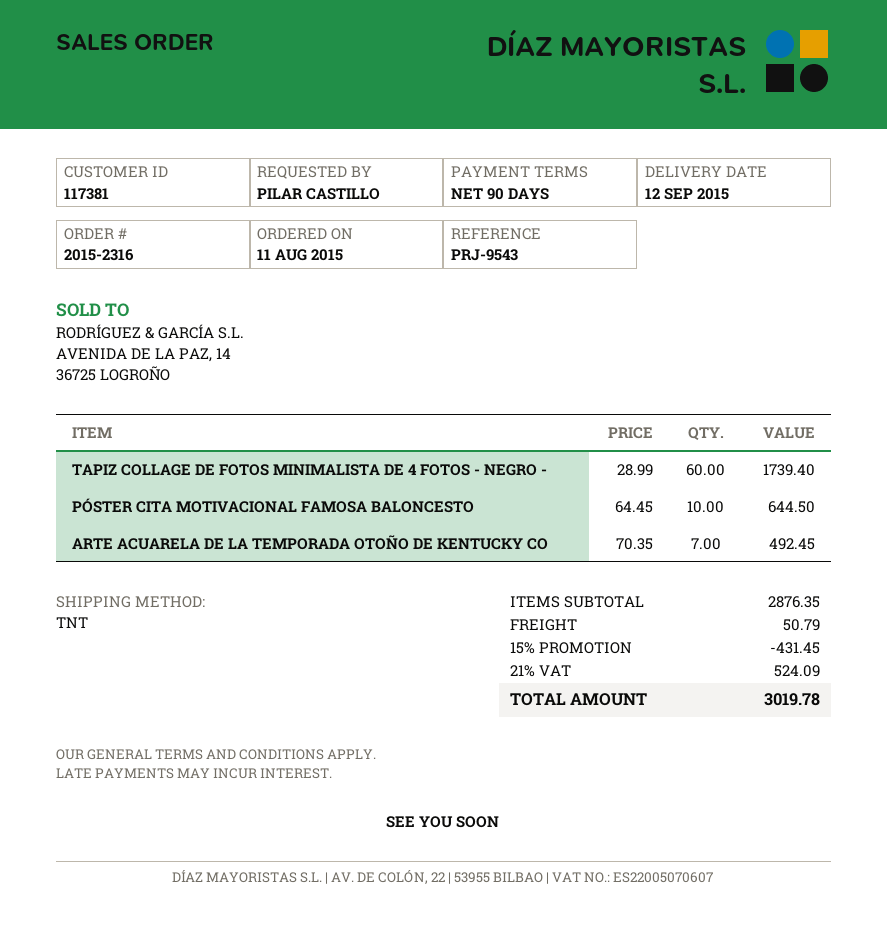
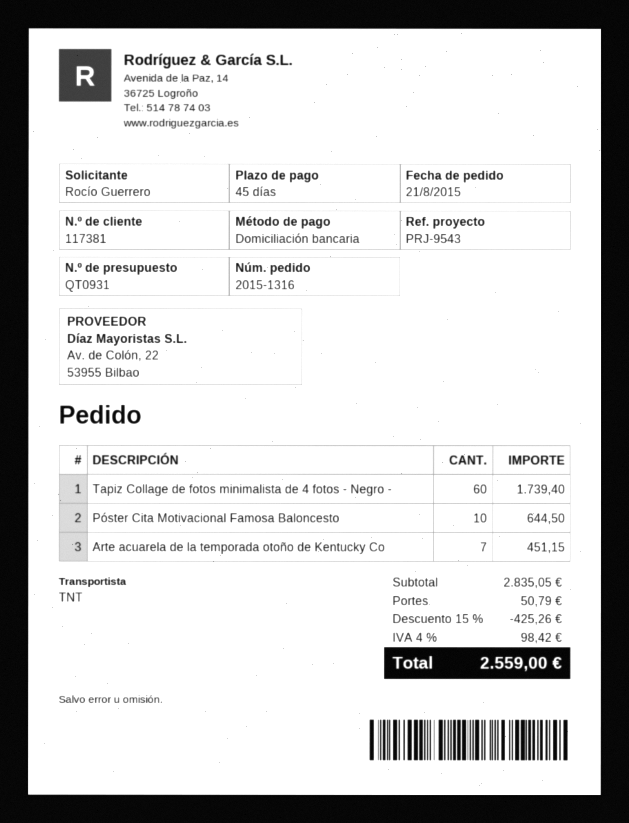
order number: 2015-2316 -> 2015-1316
order date: 2015-08-11 -> 2015-08-21
payment terms: 90 days -> 45 days
ordered by: PILAR CASTILLO -> Rocío Guerrero
ARTE ACUARELA DE LA TEMPORADA OTOÑO DE KENTUCKY CO: 7 for 492.45 -> 7 for 451.15
subtotal: 2876.35 -> 2835.05
discount: 15% = 431.45 -> 15% = 425.26
tax: 21% = 524.09 -> 4% = 98.42
total: 3019.78 -> 2559.00

